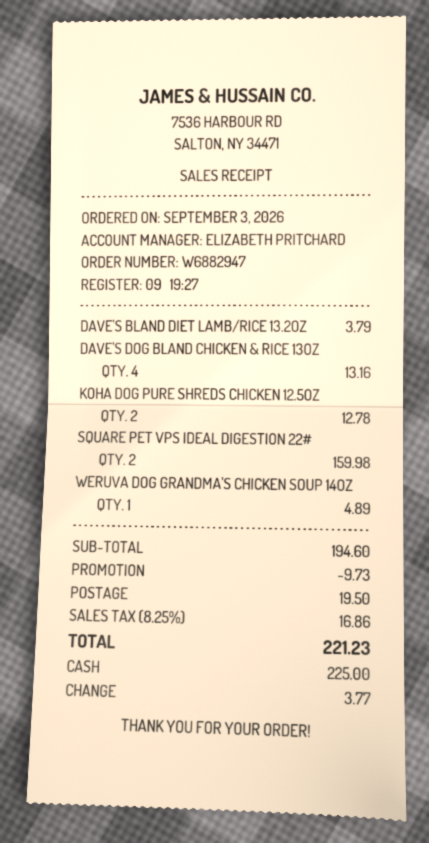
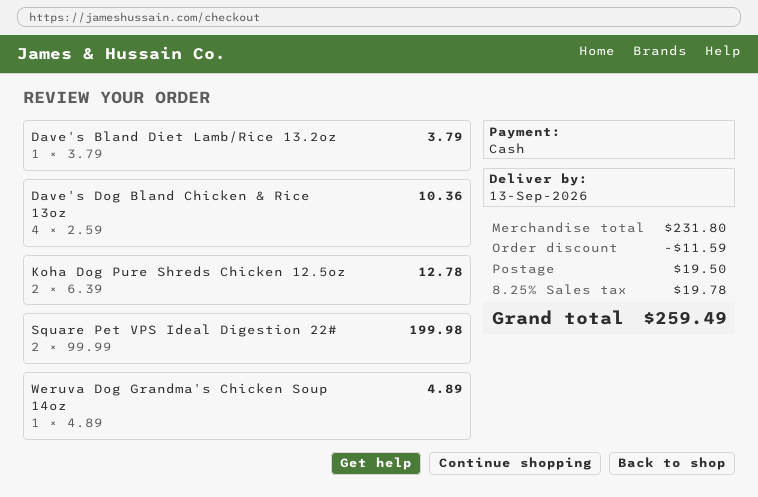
DAVE'S DOG BLAND CHICKEN & RICE 13OZ: 4 for 13.16 -> 4 for 10.36
SQUARE PET VPS IDEAL DIGESTION 22#: 2 for 159.98 -> 2 for 199.98
subtotal: 194.60 -> 231.80
discount: 9.73 -> 11.59
tax: 8.25% = 16.86 -> 8.25% = 19.78
total: 221.23 -> 259.49

